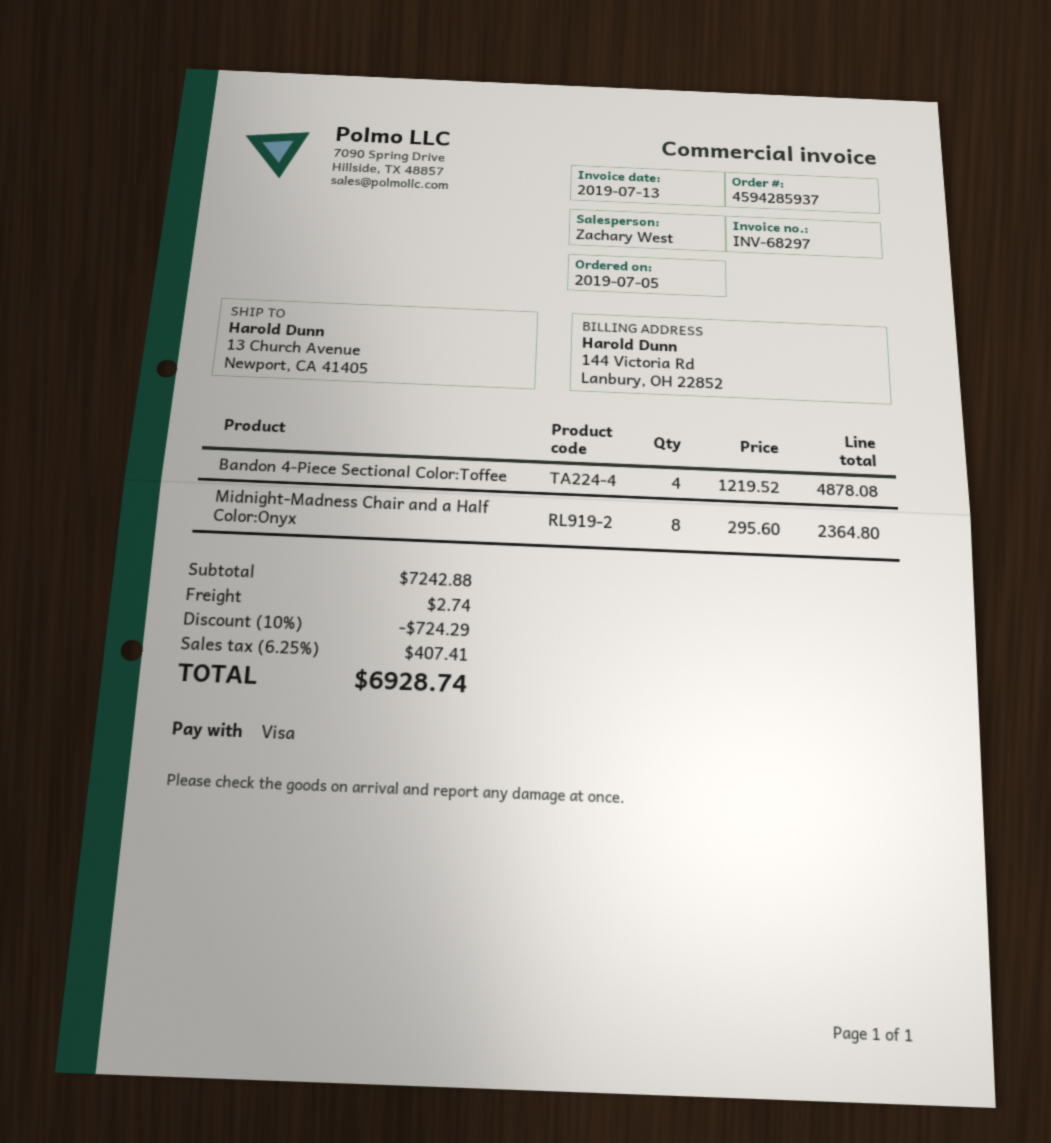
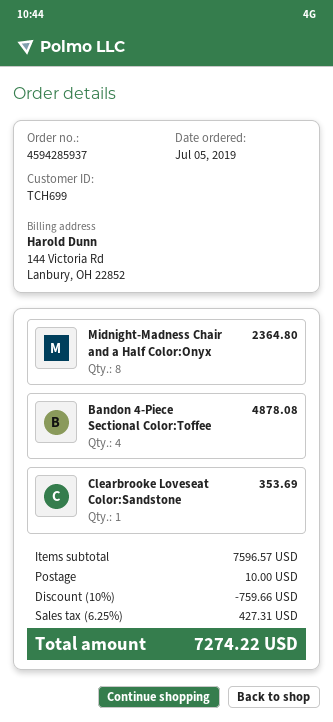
Clearbrooke Loveseat Color:Sandstone: none -> 1 for 353.69
subtotal: 7242.88 -> 7596.57
discount: 10% = 724.29 -> 10% = 759.66
shipping: 2.74 -> 10.00
tax: 6.25% = 407.41 -> 6.25% = 427.31
total: 6928.74 -> 7274.22

